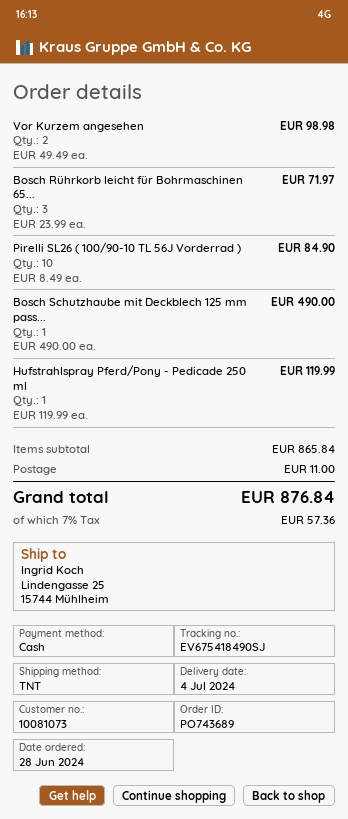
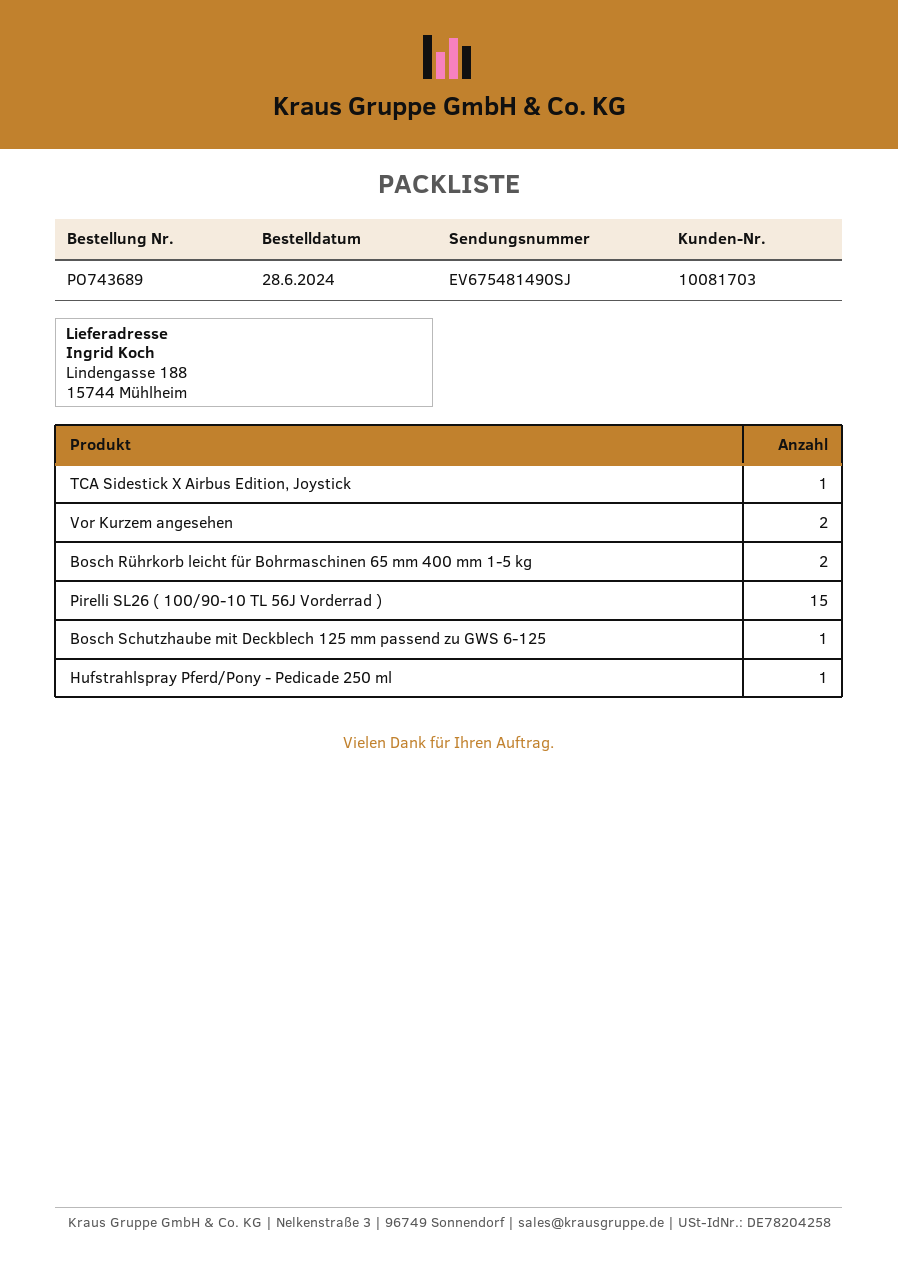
customer number: 10081073 -> 10081703
tracking number: EV675418490SJ -> EV675481490SJ
ship to: Lindengasse 25, 15744 Mühlheim -> Lindengasse 188, 15744 Mühlheim
Bosch Rührkorb leicht für Bohrmaschinen 65...: 3 -> 2
Pirelli SL26 ( 100/90-10 TL 56J Vorderrad ): 10 -> 15
TCA Sidestick X Airbus Edition, Joystick: none -> 1

